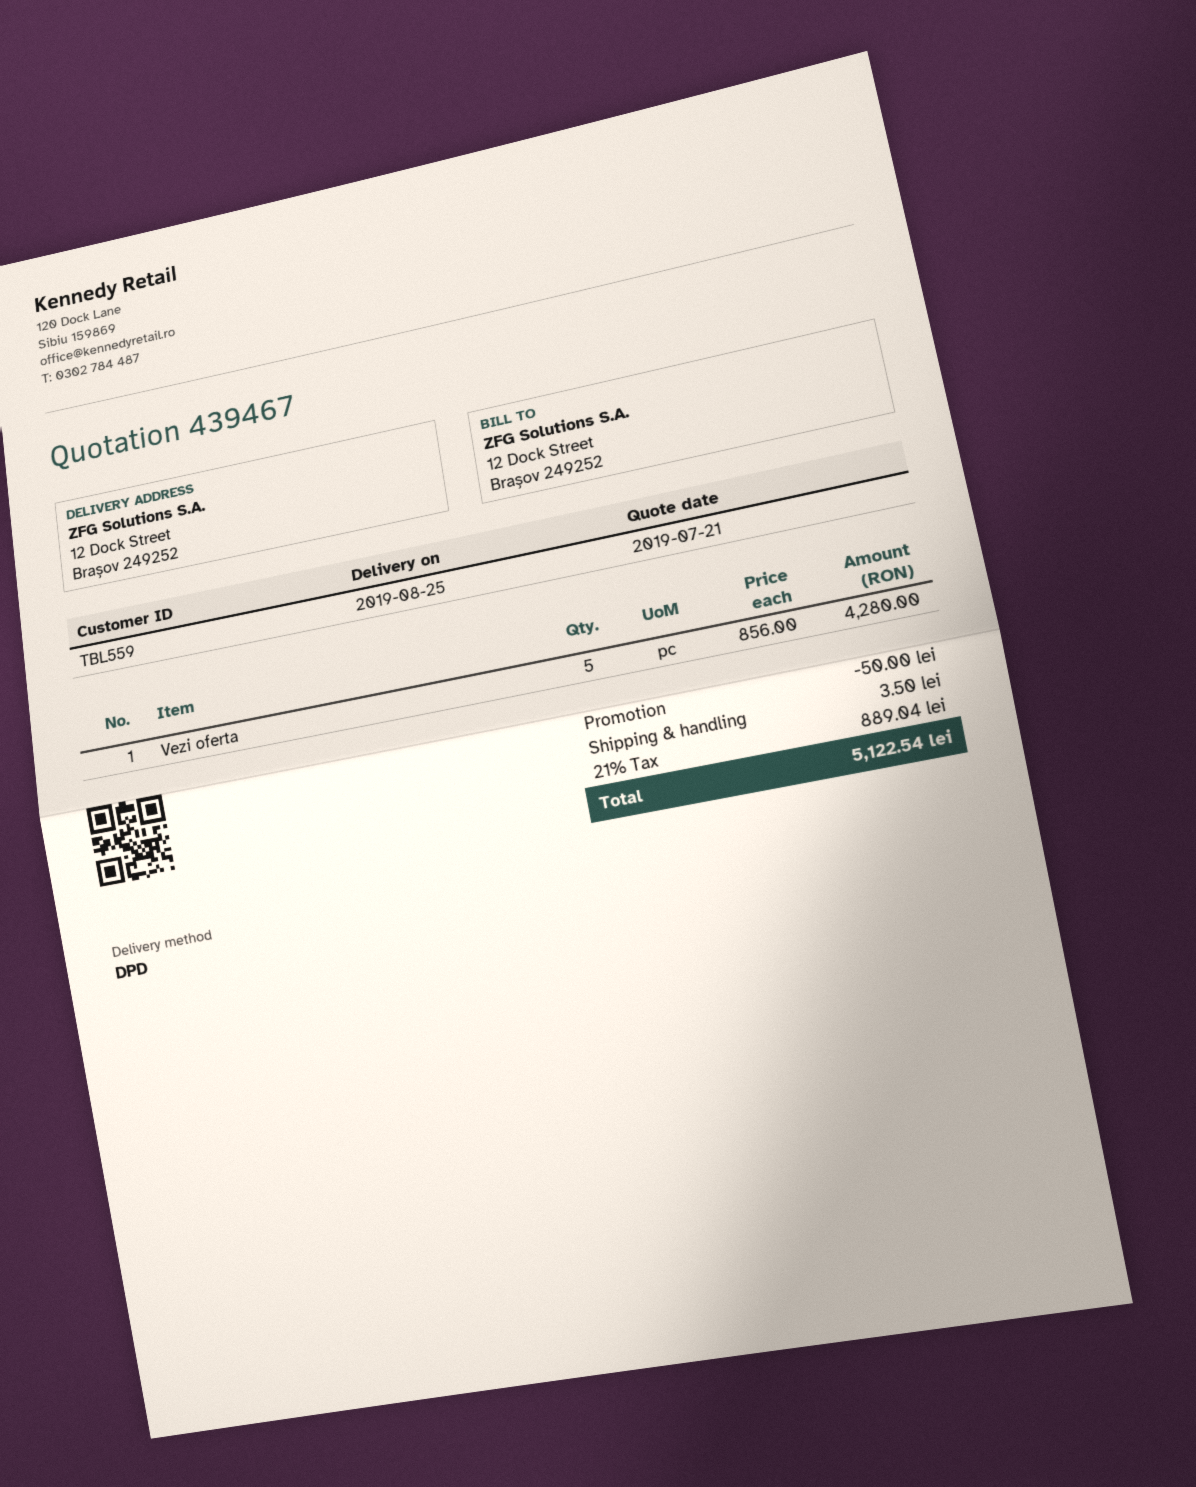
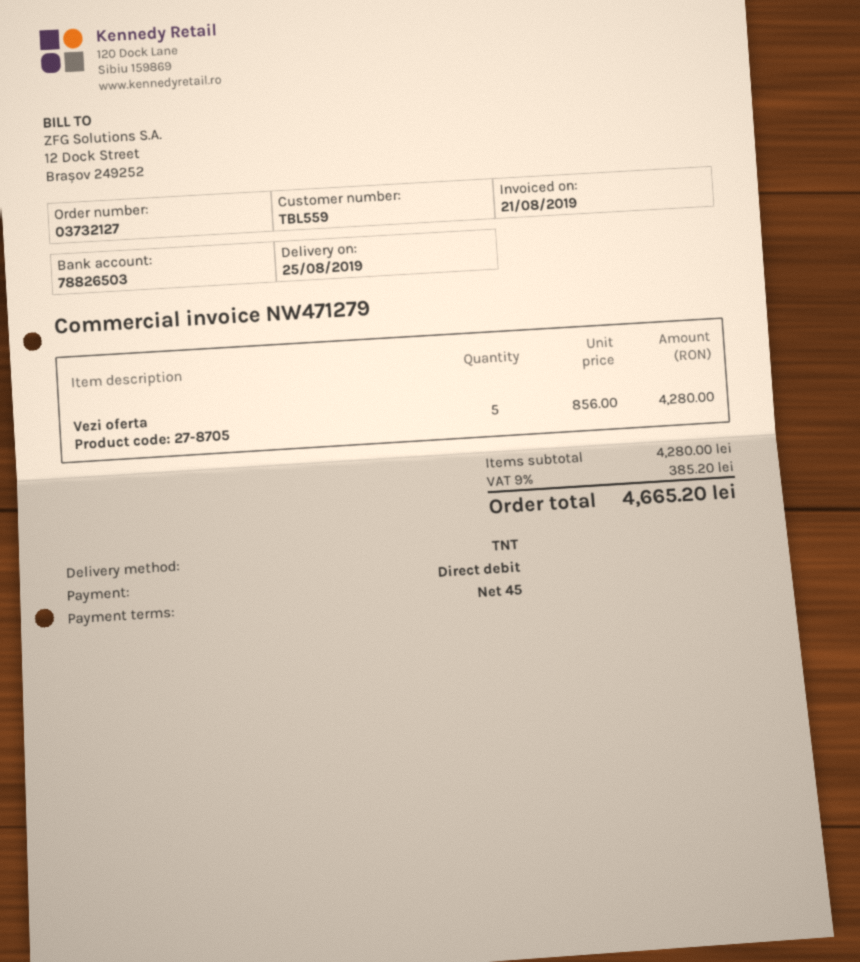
shipping method: DPD -> TNT
discount: 50.00 -> none
shipping: 3.50 -> none
tax: 21% = 889.04 -> 9% = 385.20
total: 5122.54 -> 4665.20

